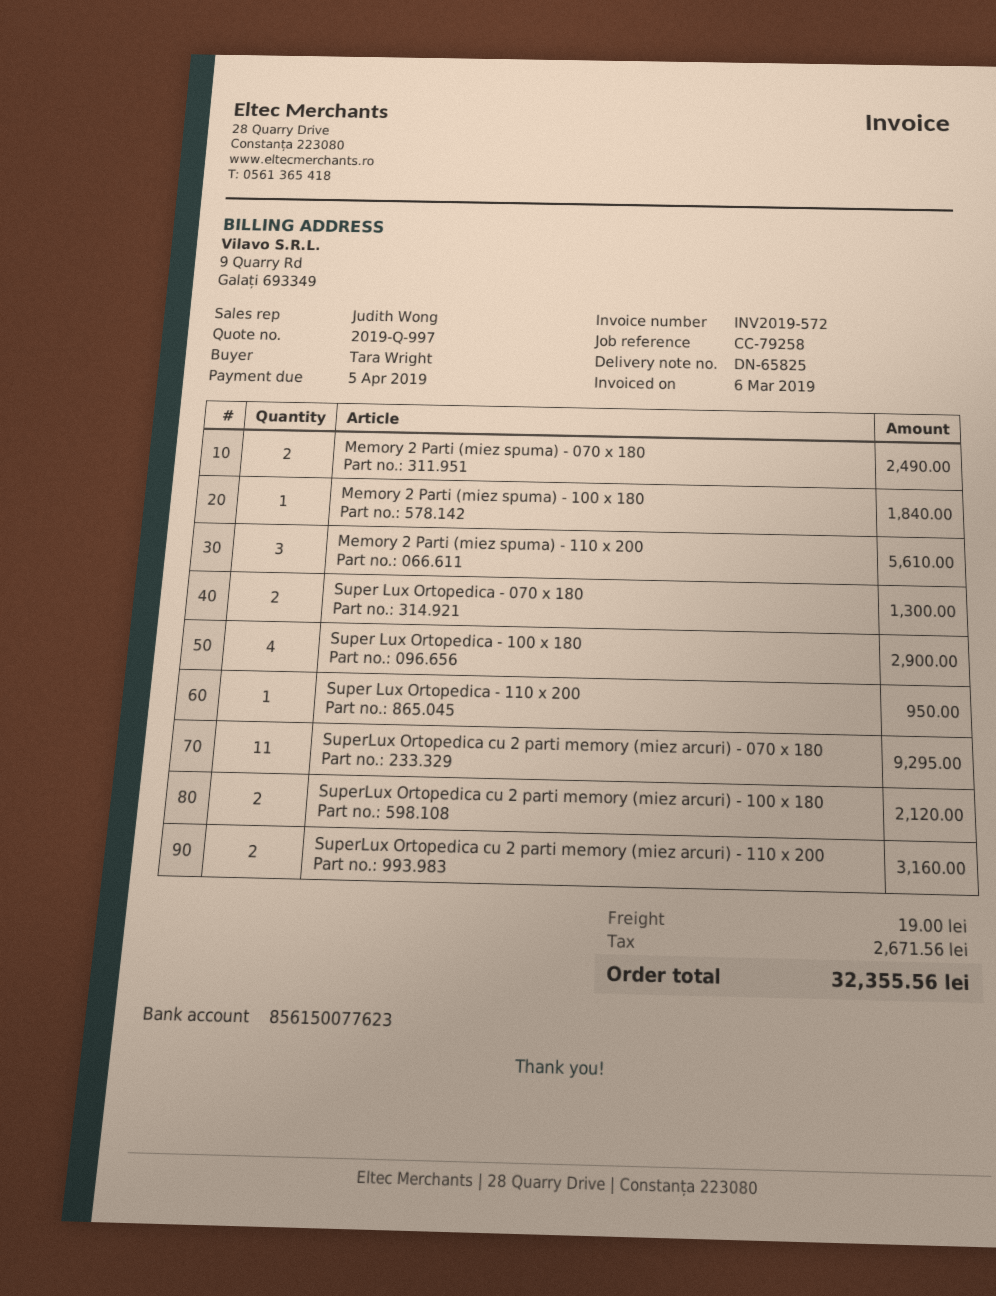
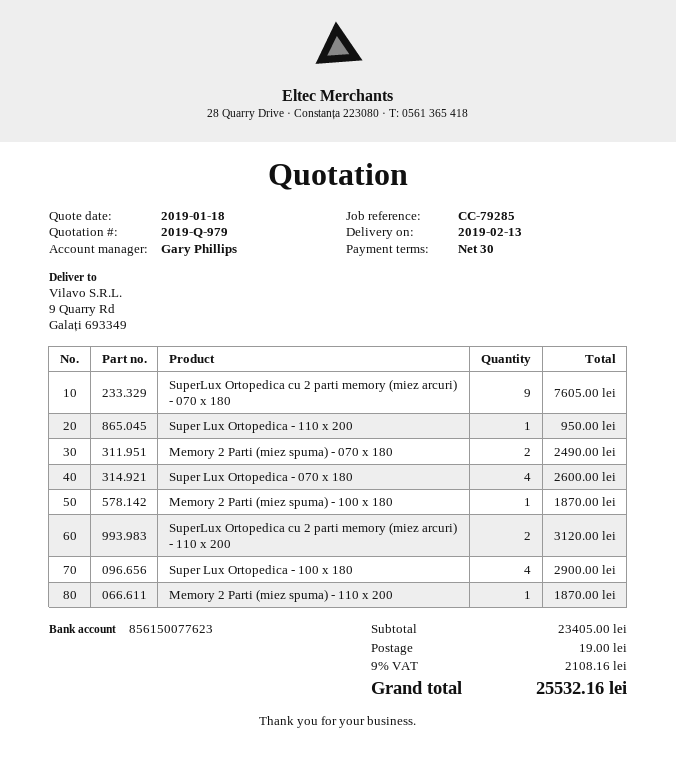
quote number: 2019-Q-997 -> 2019-Q-979
reference: CC-79258 -> CC-79285
sales rep: Judith Wong -> Gary Phillips
Memory 2 Parti (miez spuma) - 100 x 180: 1 for 1840.00 -> 1 for 1870.00
Memory 2 Parti (miez spuma) - 110 x 200: 3 for 5610.00 -> 1 for 1870.00
Super Lux Ortopedica - 070 x 180: 2 for 1300.00 -> 4 for 2600.00
SuperLux Ortopedica cu 2 parti memory (miez arcuri) - 070 x 180: 11 for 9295.00 -> 9 for 7605.00
SuperLux Ortopedica cu 2 parti memory (miez arcuri) - 100 x 180: 2 for 2120.00 -> none
SuperLux Ortopedica cu 2 parti memory (miez arcuri) - 110 x 200: 2 for 3160.00 -> 2 for 3120.00
tax: 2671.56 -> 2108.16
total: 32355.56 -> 25532.16

